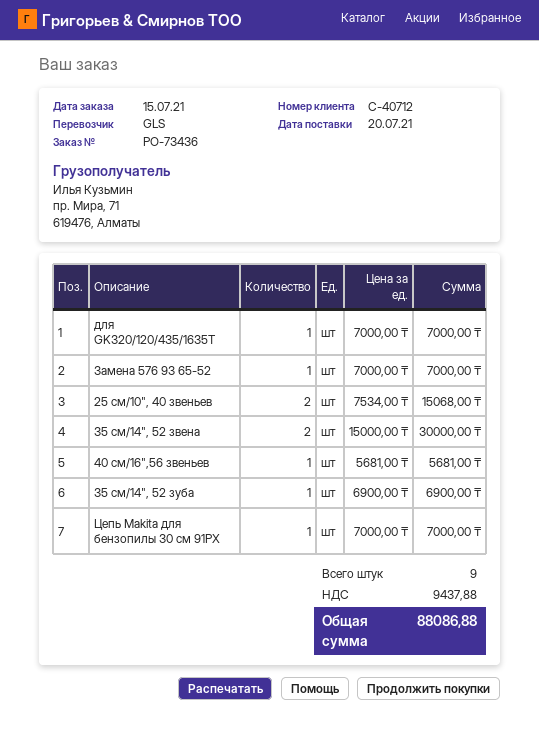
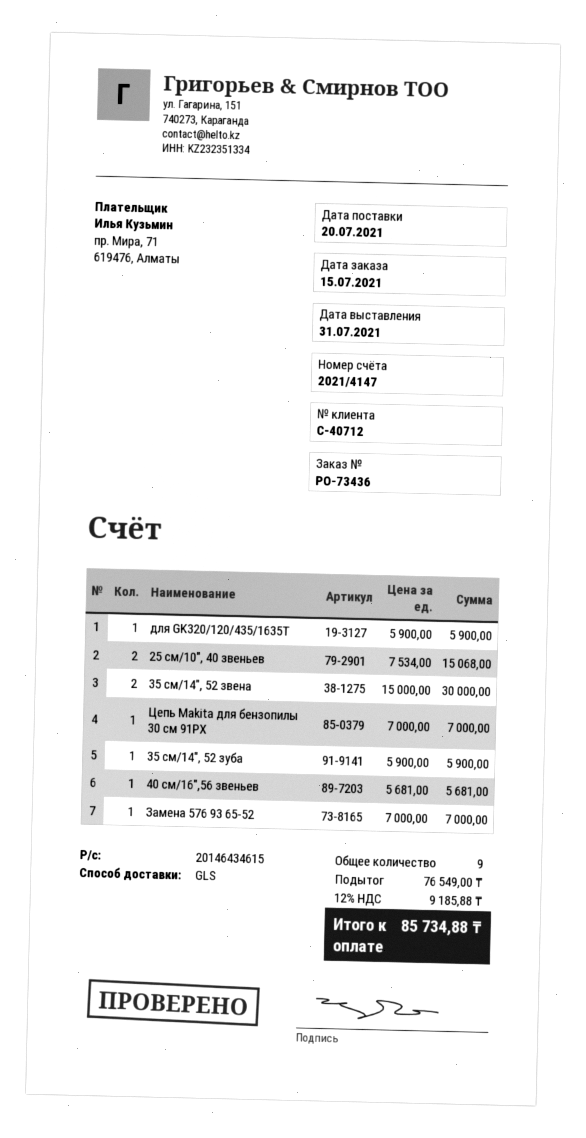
для GK320/120/435/1635T: 1 x 7000.00 = 7000.00 -> 1 x 5900.00 = 5900.00
35 см/14", 52 зуба: 1 x 6900.00 = 6900.00 -> 1 x 5900.00 = 5900.00
tax: 9437.88 -> 9185.88
total: 88086.88 -> 85734.88

